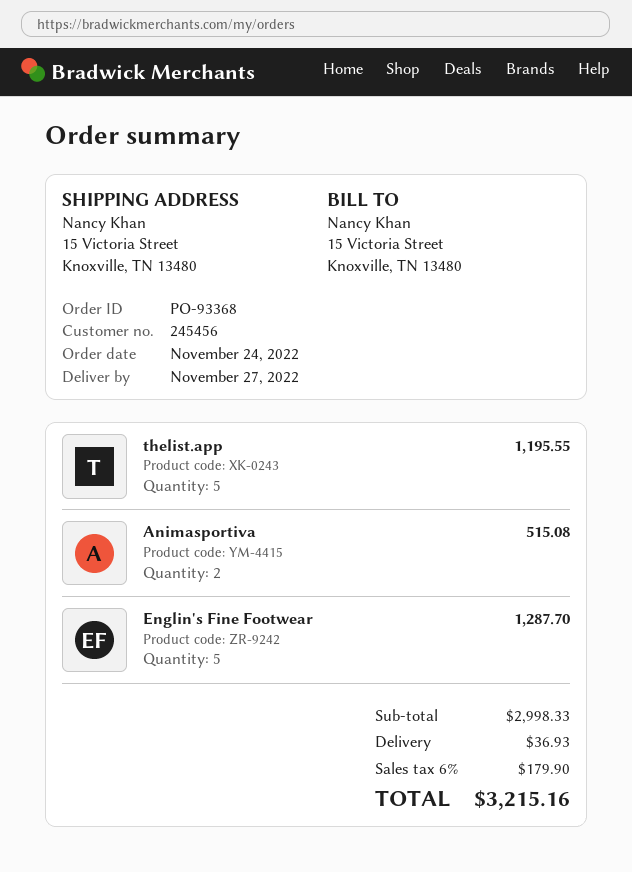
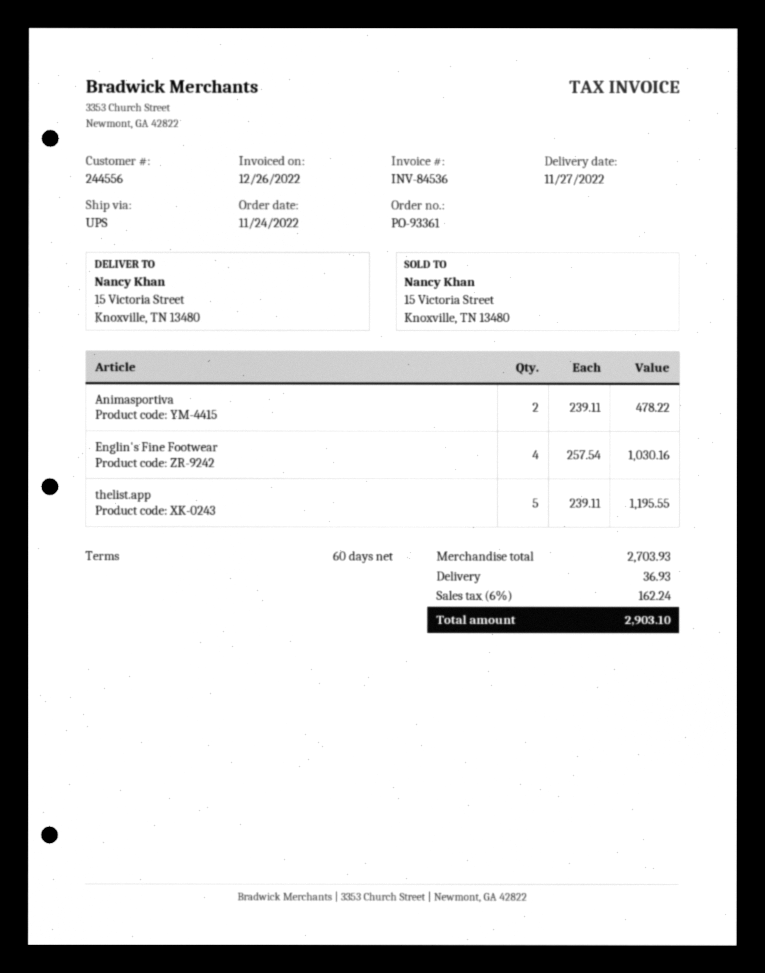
order number: PO-93368 -> PO-93361
customer number: 245456 -> 244556
Animasportiva: 2 for 515.08 -> 2 for 478.22
Englin's Fine Footwear: 5 for 1287.70 -> 4 for 1030.16
subtotal: 2998.33 -> 2703.93
tax: 6% = 179.90 -> 6% = 162.24
total: 3215.16 -> 2903.10

